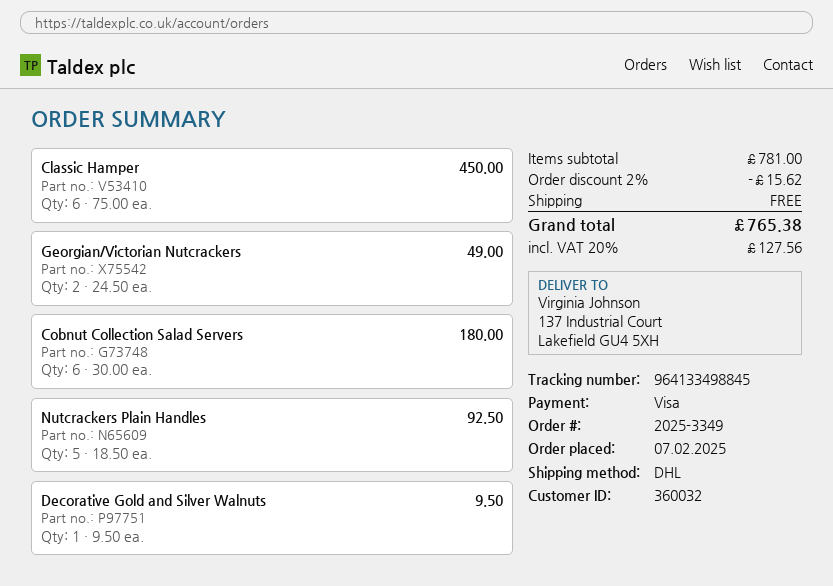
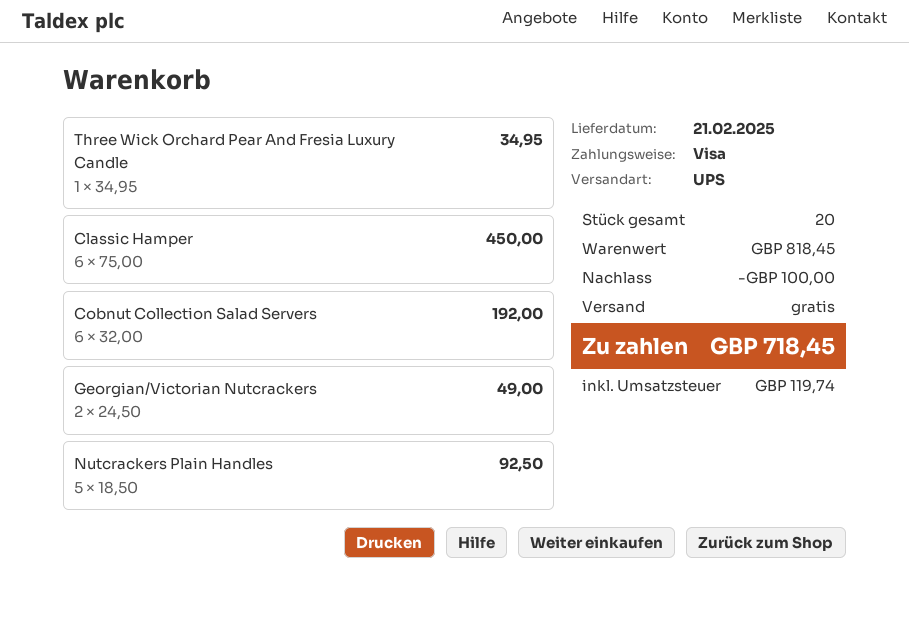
shipping method: DHL -> UPS
Cobnut Collection Salad Servers: 6 x 30.00 = 180.00 -> 6 x 32.00 = 192.00
Decorative Gold and Silver Walnuts: 1 x 9.50 = 9.50 -> none
Three Wick Orchard Pear And Fresia Luxury Candle: none -> 1 x 34.95 = 34.95
subtotal: 781.00 -> 818.45
discount: 15.62 -> 100.00
tax: 127.56 -> 119.74
total: 765.38 -> 718.45

